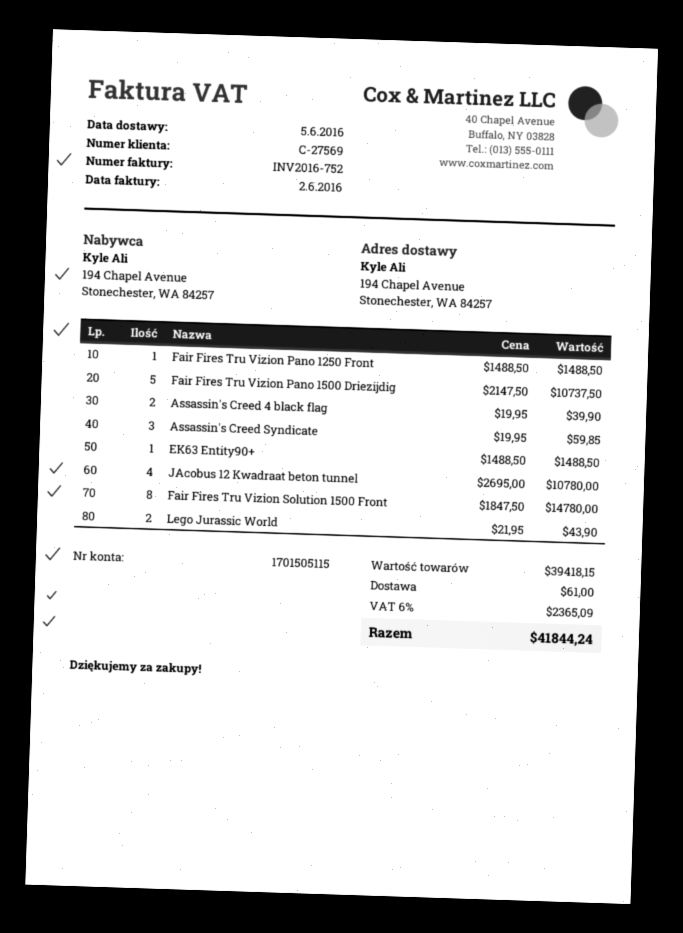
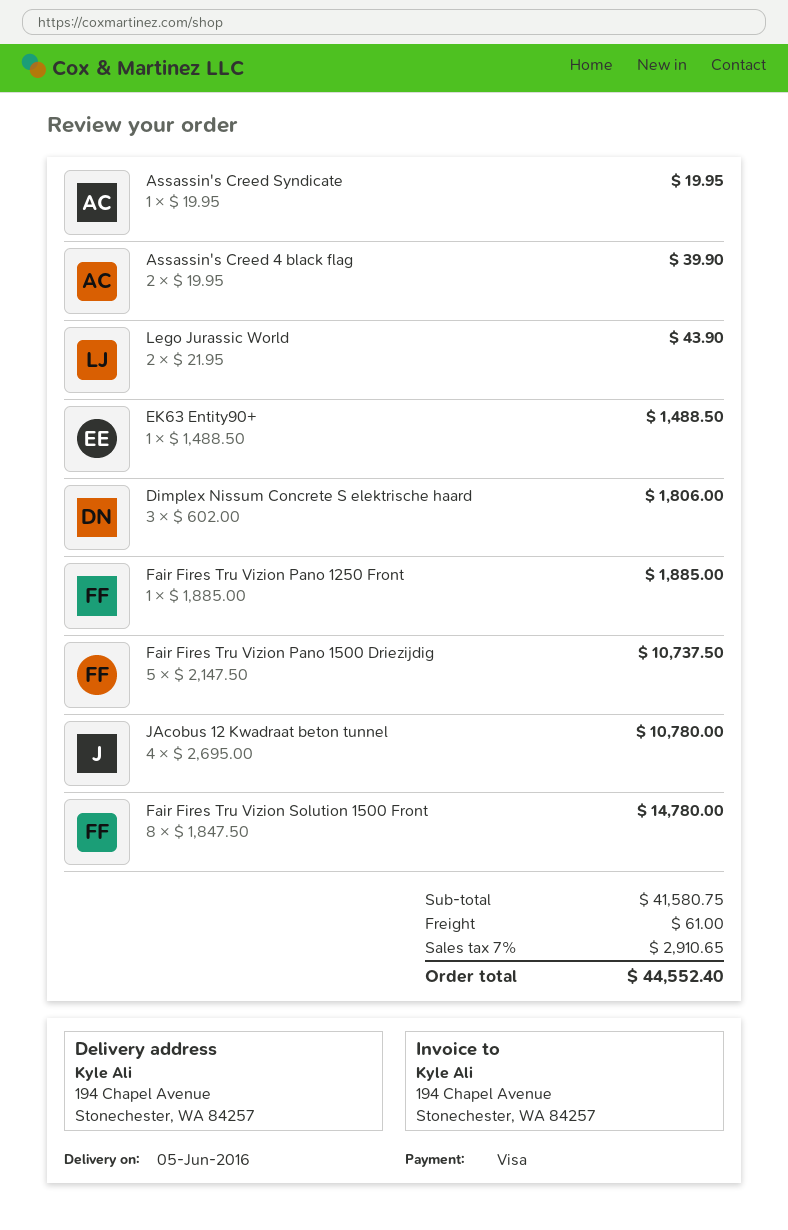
Fair Fires Tru Vizion Pano 1250 Front: 1 x 1488.50 = 1488.50 -> 1 x 1885.00 = 1885.00
Assassin's Creed Syndicate: 3 x 19.95 = 59.85 -> 1 x 19.95 = 19.95
Dimplex Nissum Concrete S elektrische haard: none -> 3 x 602.00 = 1806.00
subtotal: 39418.15 -> 41580.75
tax: 6% = 2365.09 -> 7% = 2910.65
total: 41844.24 -> 44552.40

